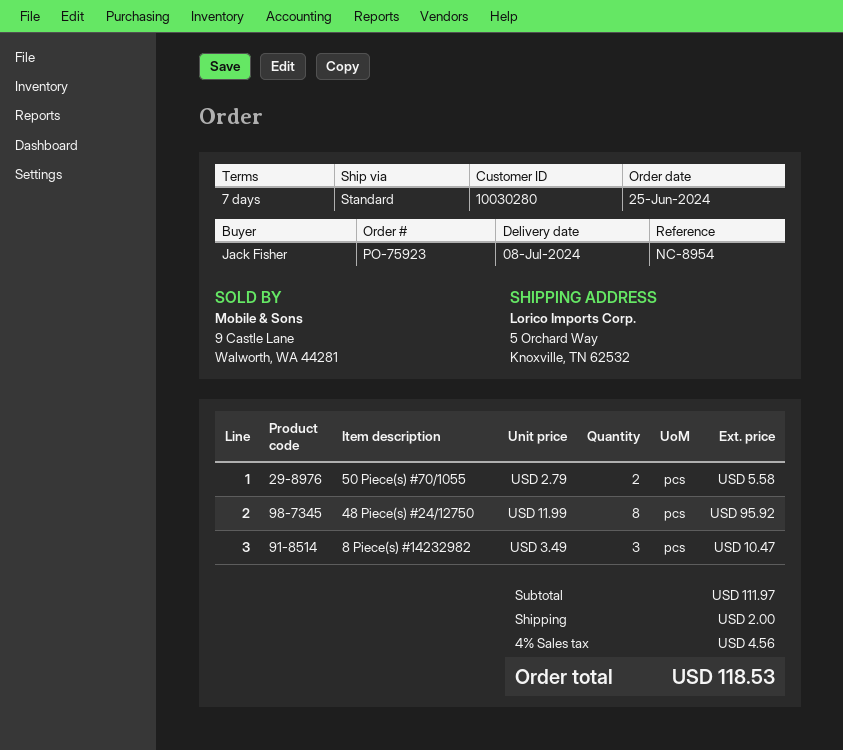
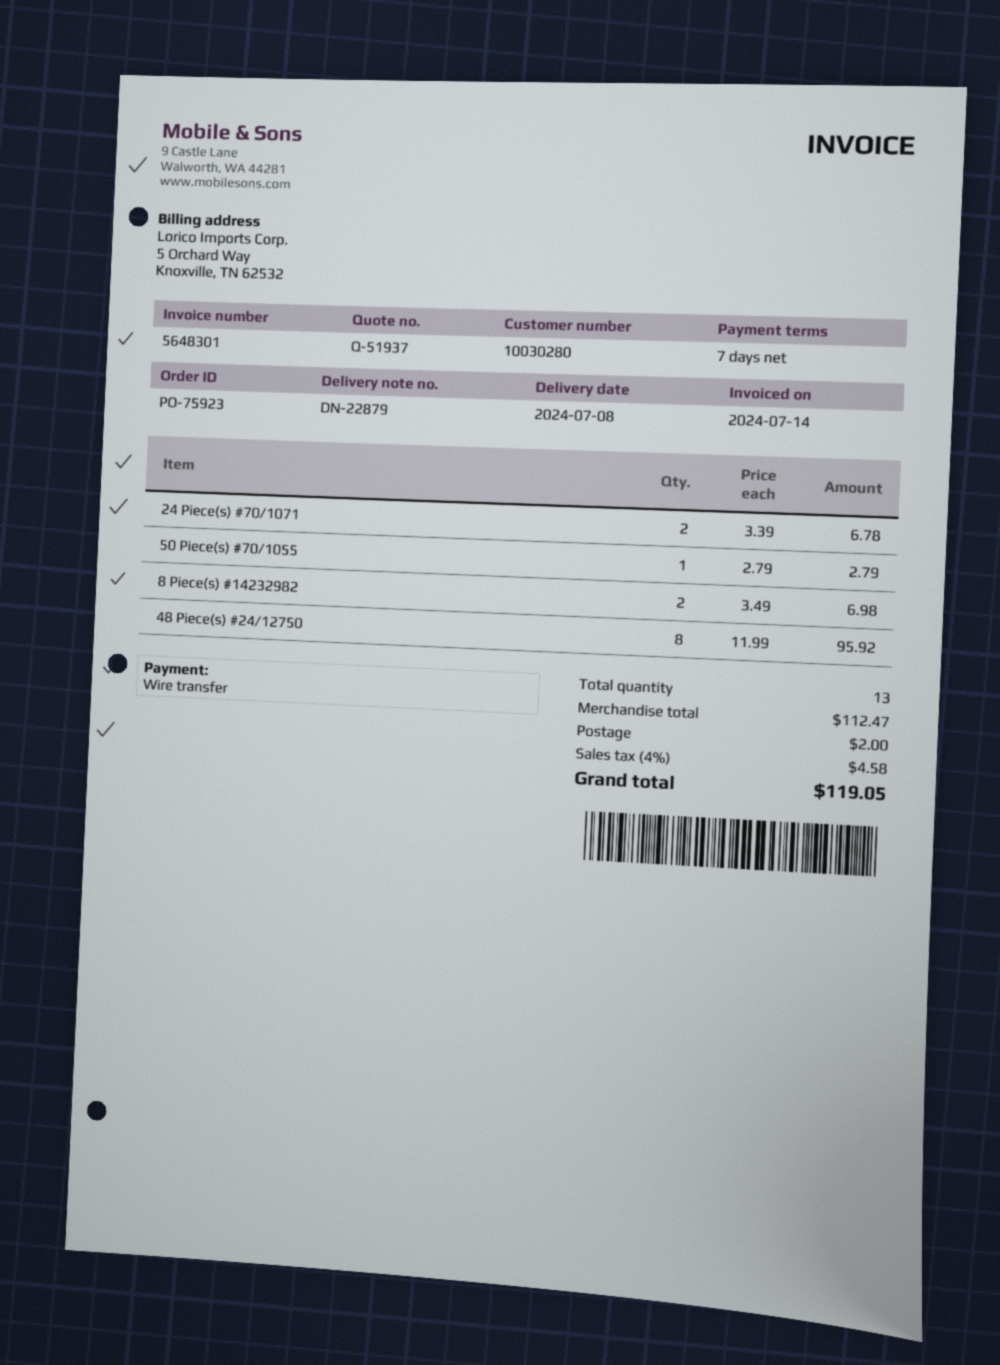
50 Piece(s) #70/1055: 2 x 2.79 = 5.58 -> 1 x 2.79 = 2.79
8 Piece(s) #14232982: 3 x 3.49 = 10.47 -> 2 x 3.49 = 6.98
24 Piece(s) #70/1071: none -> 2 x 3.39 = 6.78
subtotal: 111.97 -> 112.47
tax: 4% = 4.56 -> 4% = 4.58
total: 118.53 -> 119.05

